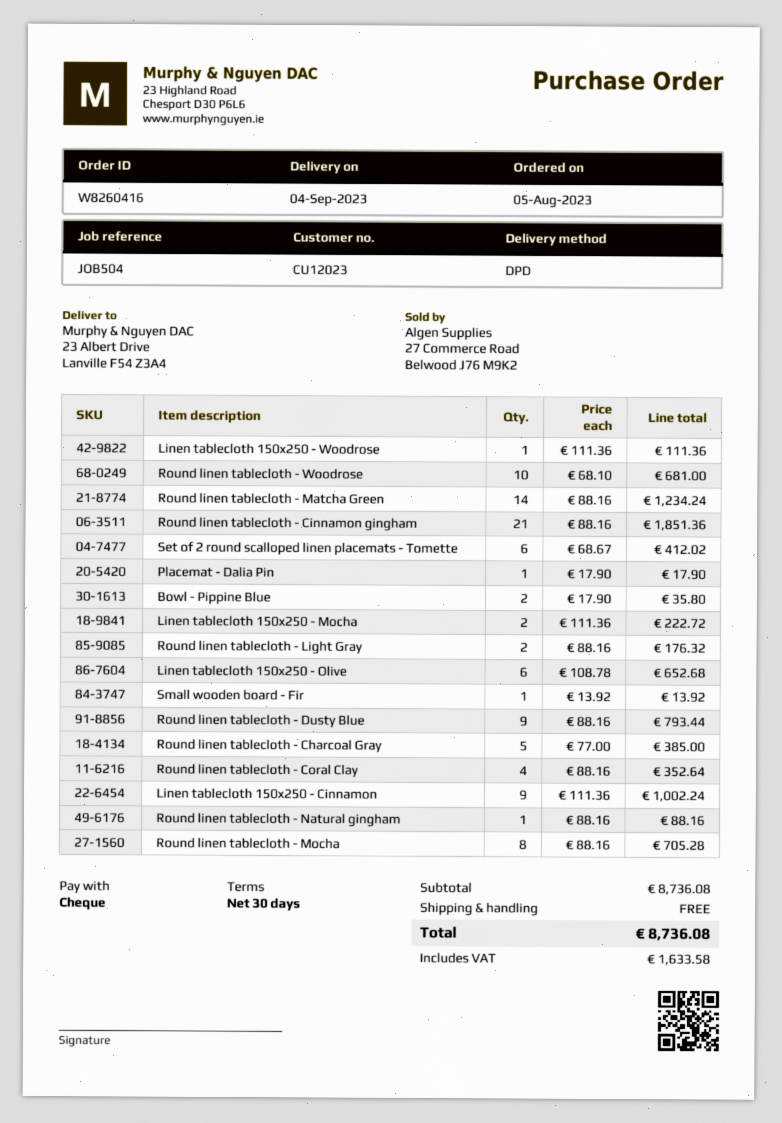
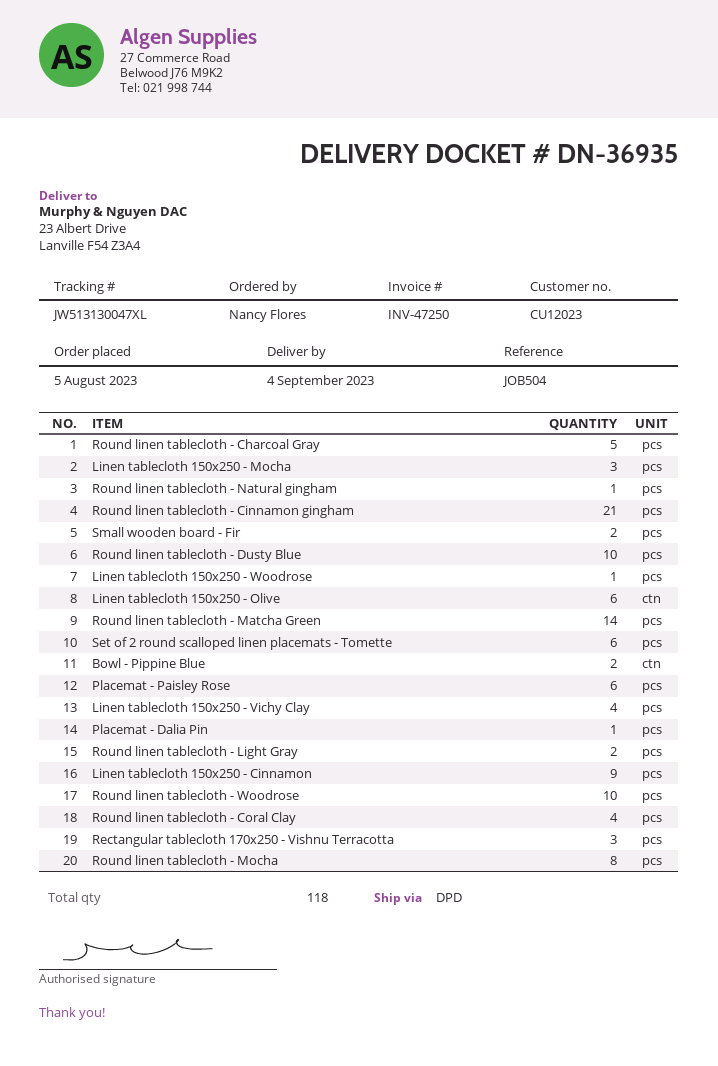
Linen tablecloth 150x250 - Mocha: 2 -> 3
Small wooden board - Fir: 1 -> 2
Round linen tablecloth - Dusty Blue: 9 -> 10
Placemat - Paisley Rose: none -> 6
Linen tablecloth 150x250 - Vichy Clay: none -> 4
Rectangular tablecloth 170x250 - Vishnu Terracotta: none -> 3

